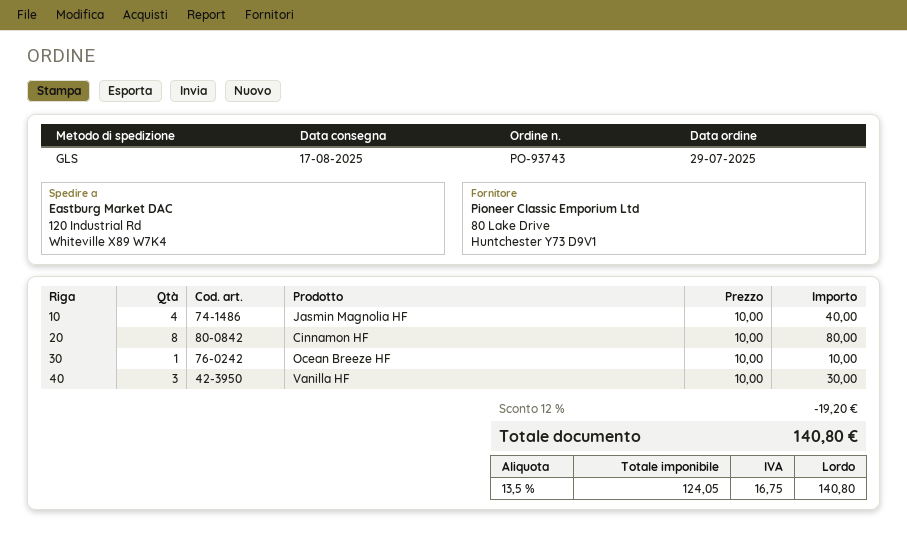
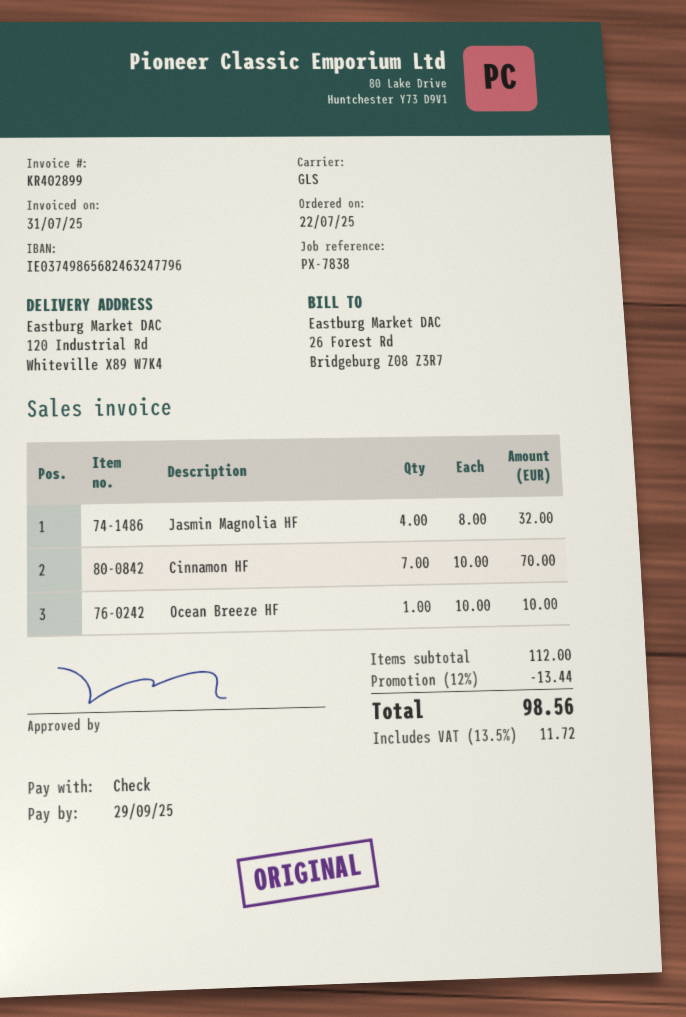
order date: 2025-07-29 -> 2025-07-22
Jasmin Magnolia HF: 4 x 10.00 = 40.00 -> 4 x 8.00 = 32.00
Cinnamon HF: 8 x 10.00 = 80.00 -> 7 x 10.00 = 70.00
Vanilla HF: 3 x 10.00 = 30.00 -> none
discount: 12% = 19.20 -> 12% = 13.44
tax: 13.5% = 16.75 -> 13.5% = 11.72
total: 140.80 -> 98.56

